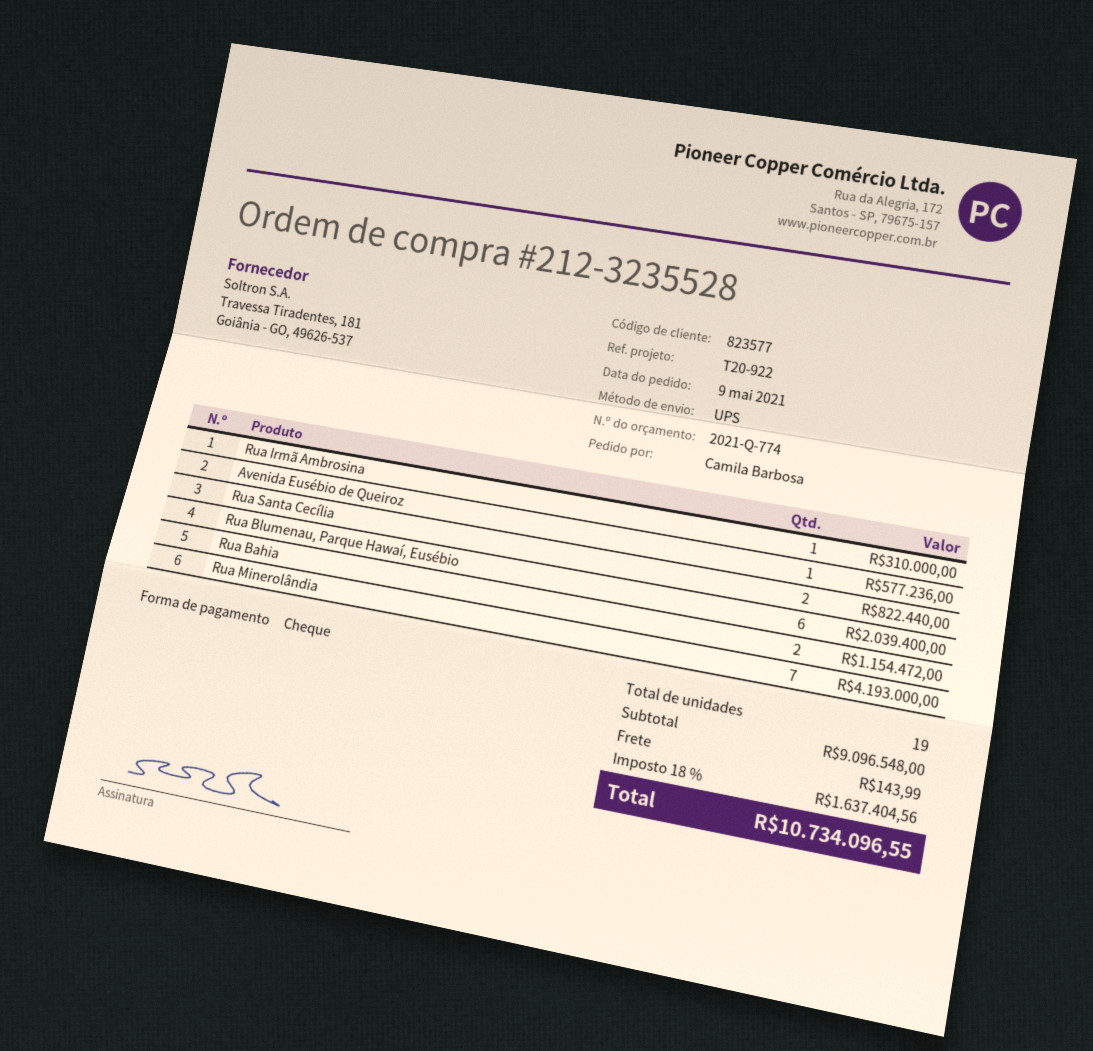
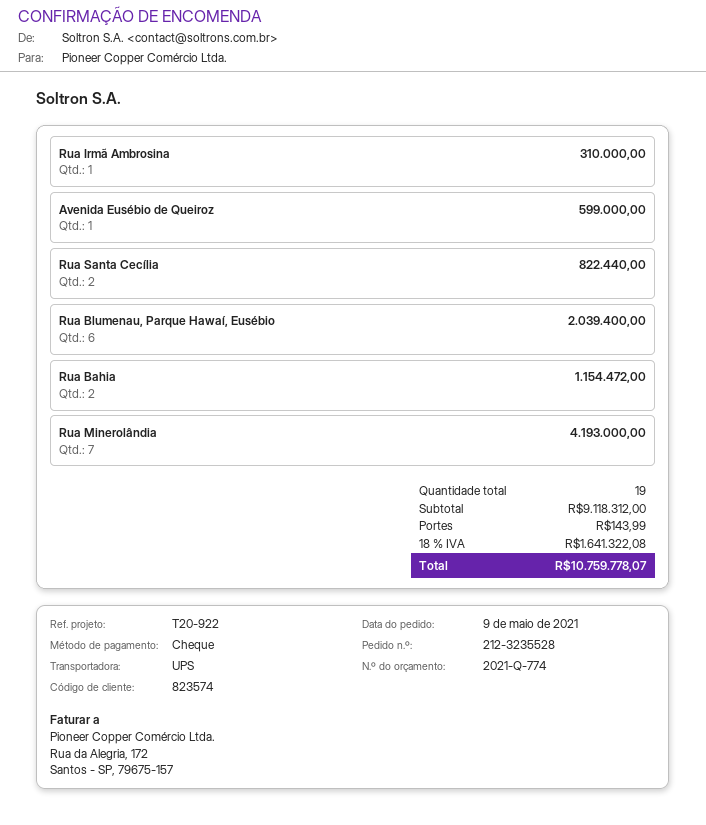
customer number: 823577 -> 823574
Avenida Eusébio de Queiroz: 1 for 577236.00 -> 1 for 599000.00
subtotal: 9096548.00 -> 9118312.00
tax: 18% = 1637404.56 -> 18% = 1641322.08
total: 10734096.55 -> 10759778.07

